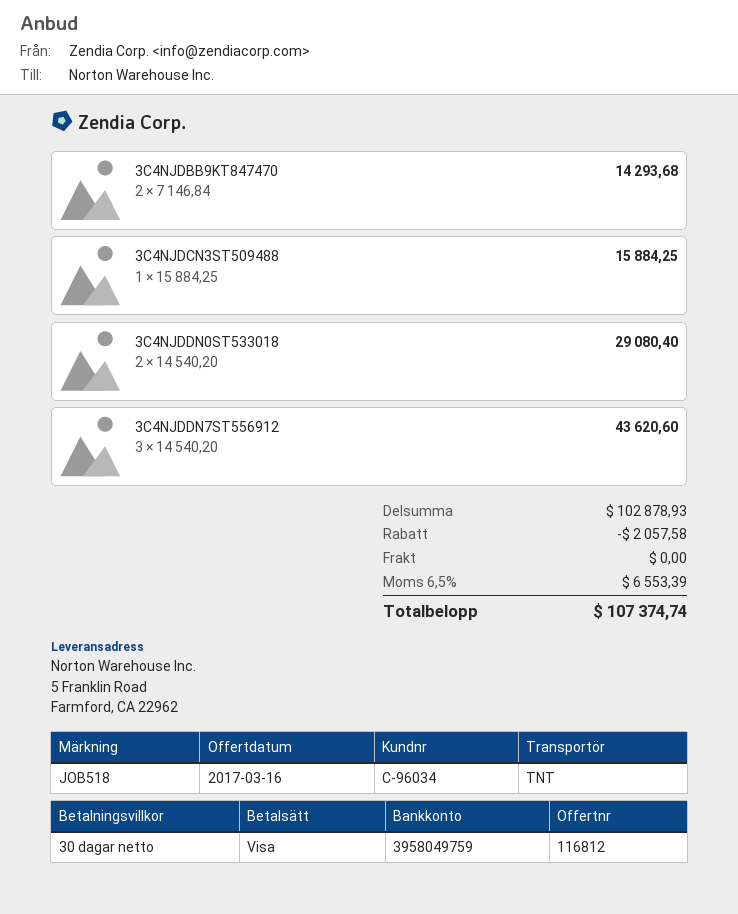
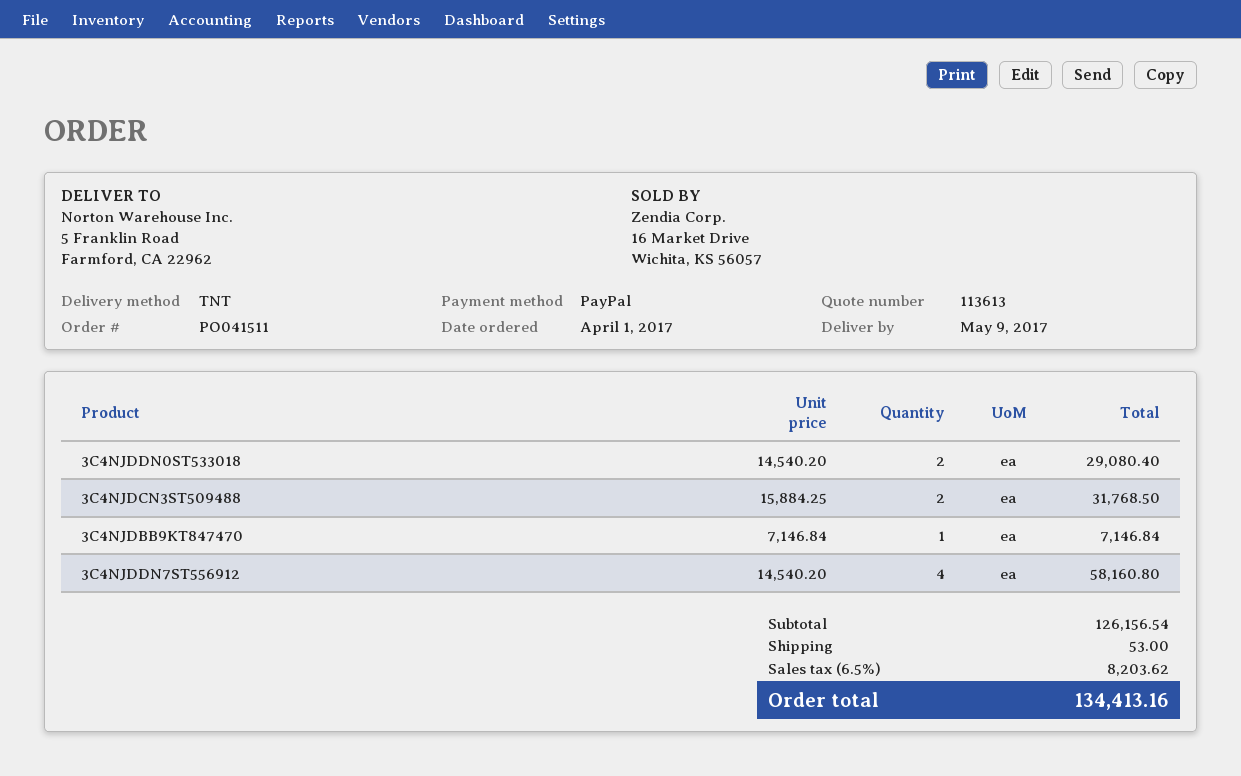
quote number: 116812 -> 113613
payment method: Visa -> PayPal
3C4NJDBB9KT847470: 2 x 7146.84 = 14293.68 -> 1 x 7146.84 = 7146.84
3C4NJDCN3ST509488: 1 x 15884.25 = 15884.25 -> 2 x 15884.25 = 31768.50
3C4NJDDN7ST556912: 3 x 14540.20 = 43620.60 -> 4 x 14540.20 = 58160.80
subtotal: 102878.93 -> 126156.54
discount: 2057.58 -> none
shipping: 0.00 -> 53.00
tax: 6.5% = 6553.39 -> 6.5% = 8203.62
total: 107374.74 -> 134413.16

